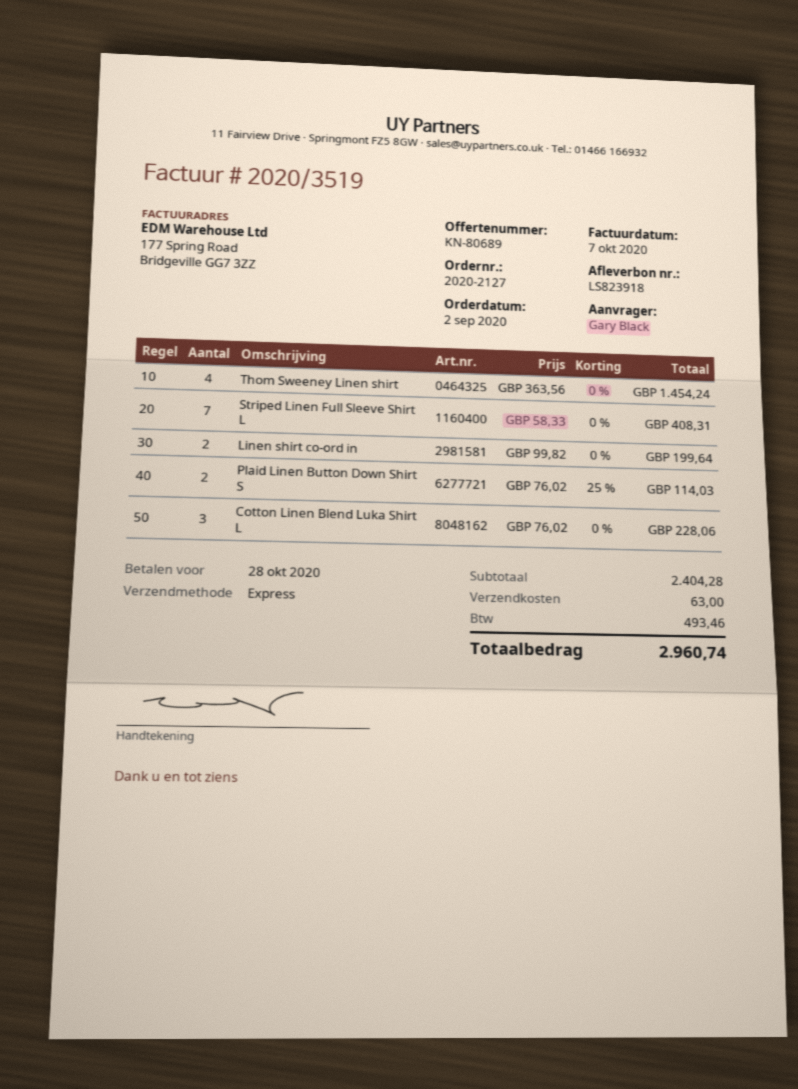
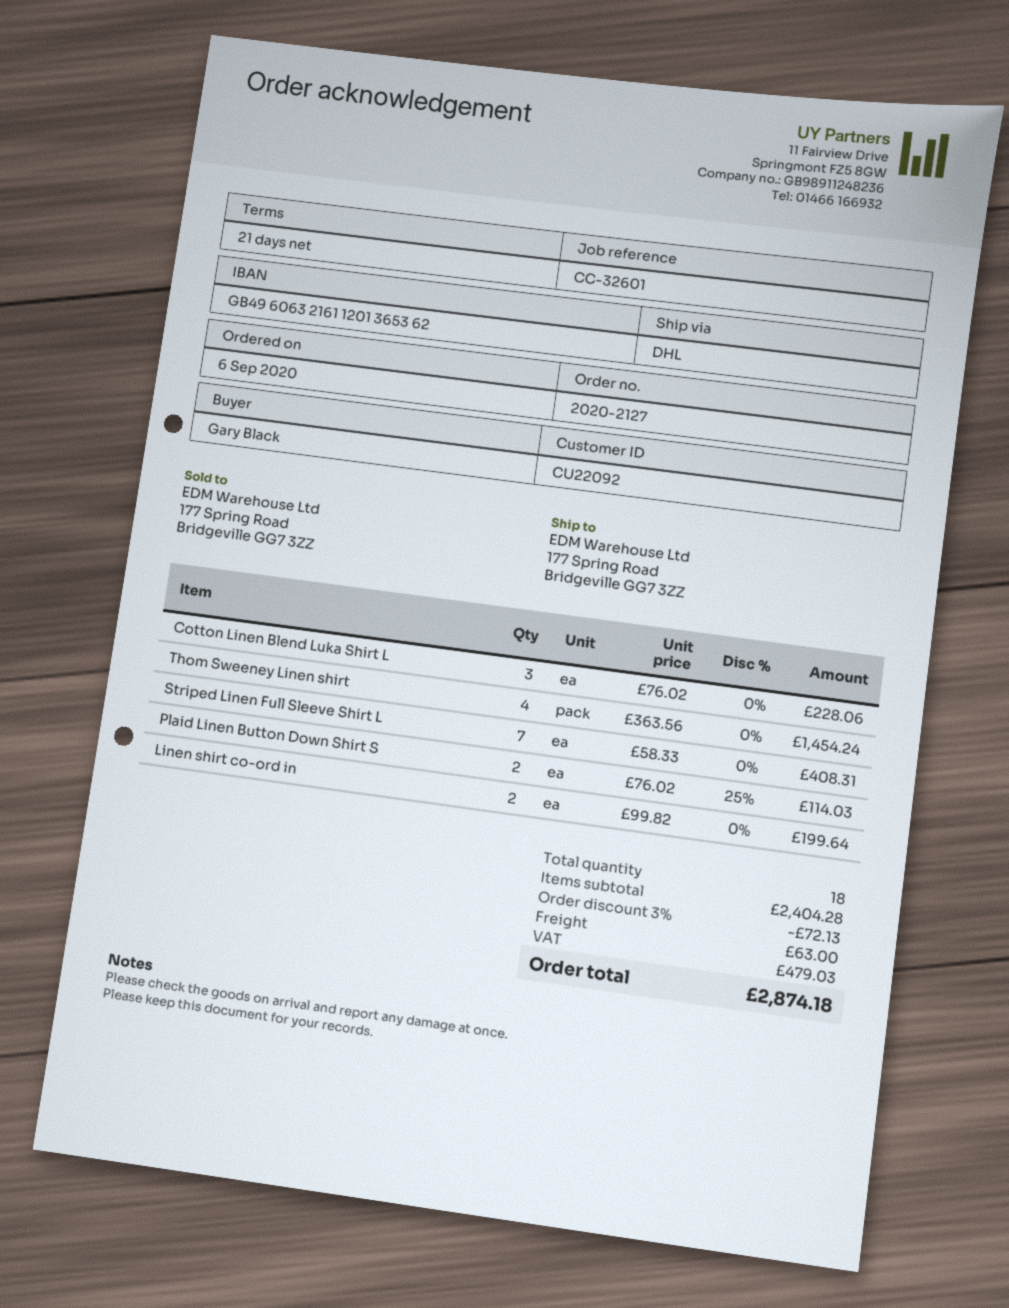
order date: 2020-09-02 -> 2020-09-06
shipping method: express -> DHL
discount: none -> 3% = 72.13
tax: 493.46 -> 479.03
total: 2960.74 -> 2874.18

